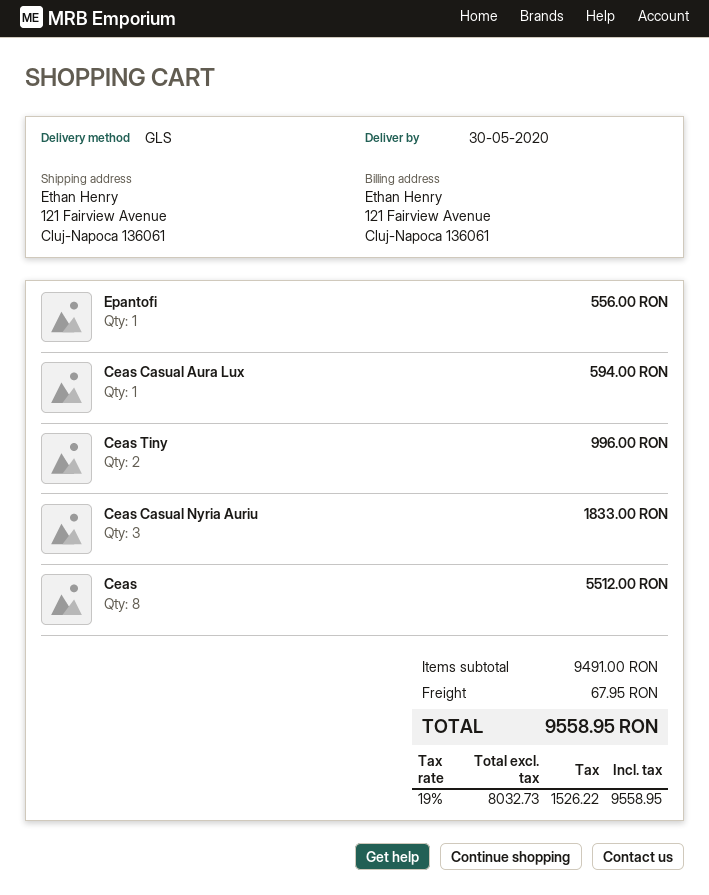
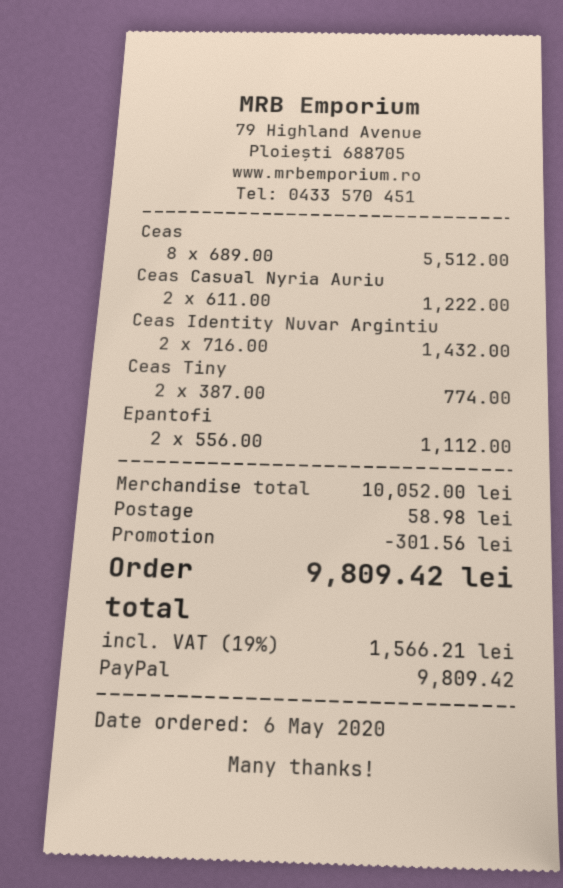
Epantofi: 1 for 556.00 -> 2 for 1112.00
Ceas Casual Aura Lux: 1 for 594.00 -> none
Ceas Tiny: 2 for 996.00 -> 2 for 774.00
Ceas Casual Nyria Auriu: 3 for 1833.00 -> 2 for 1222.00
Ceas Identity Nuvar Argintiu: none -> 2 for 1432.00
subtotal: 9491.00 -> 10052.00
discount: none -> 301.56
shipping: 67.95 -> 58.98
tax: 19% = 1526.22 -> 19% = 1566.21
total: 9558.95 -> 9809.42

